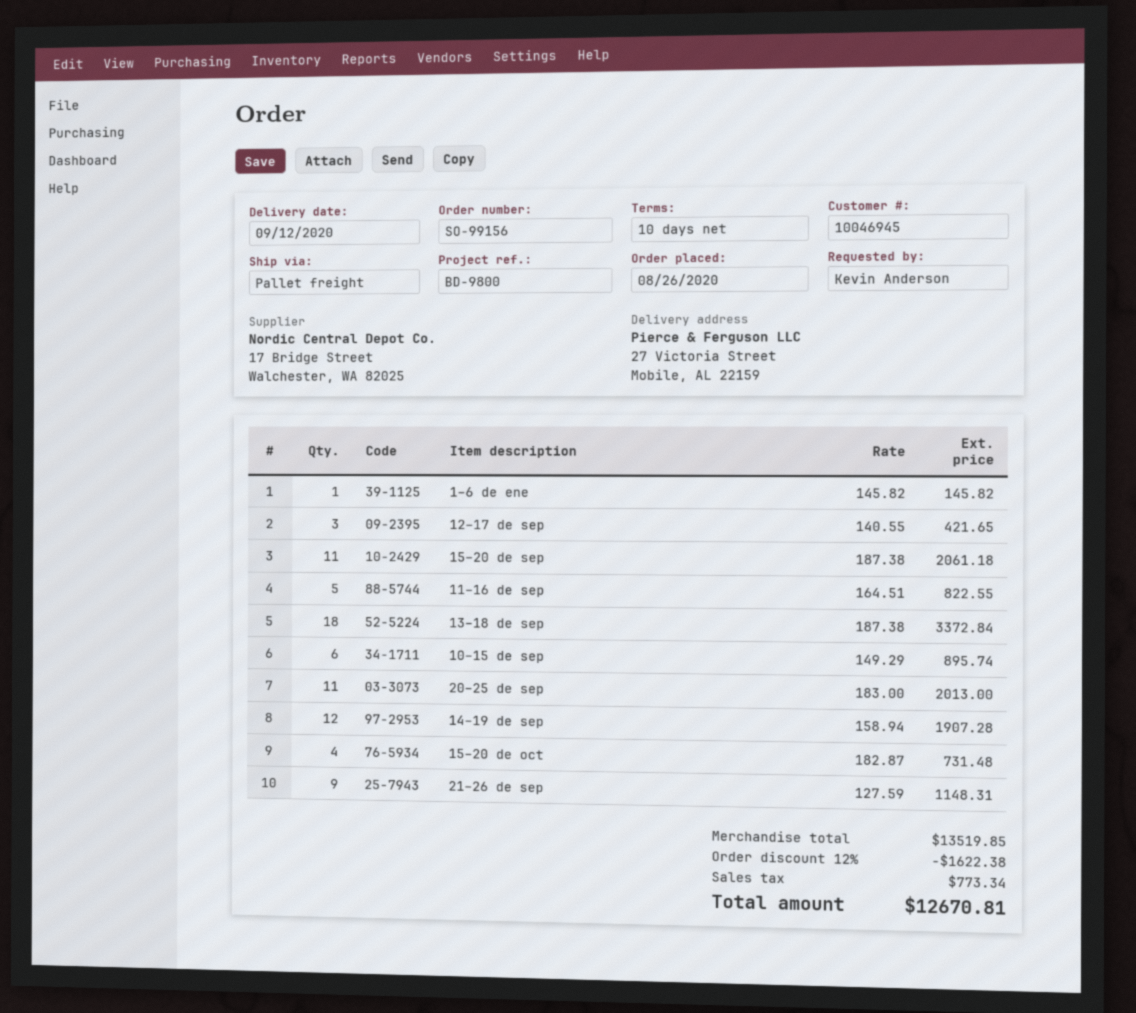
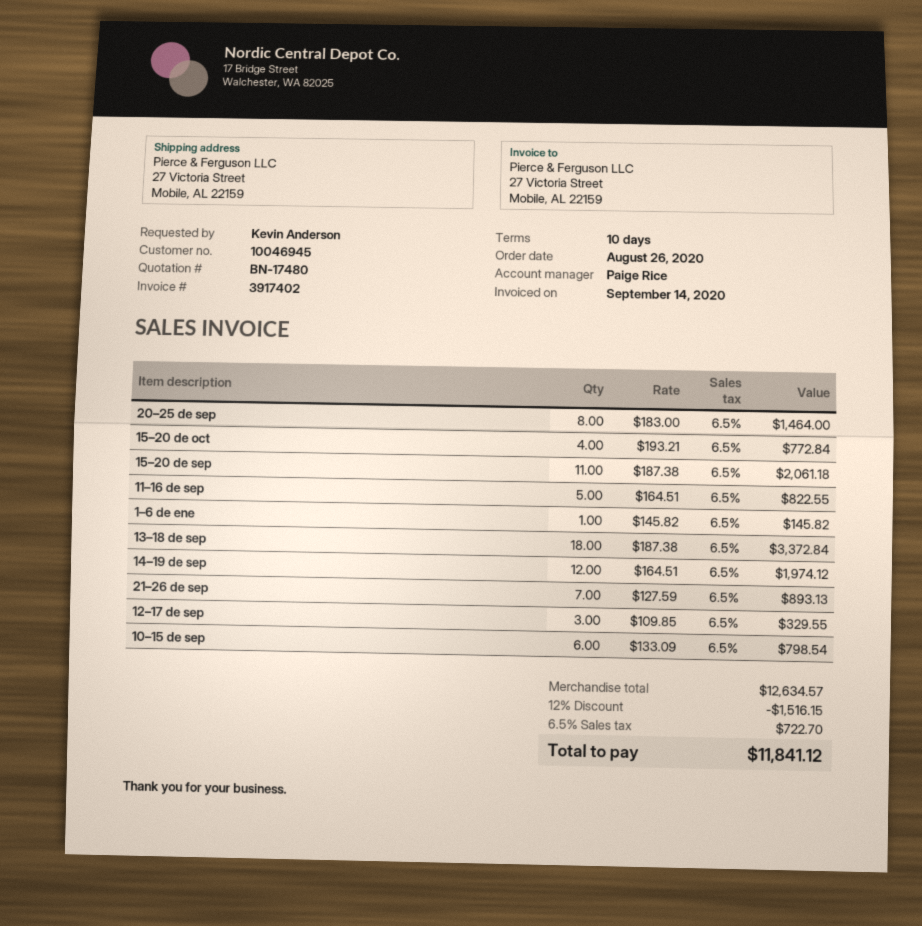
12–17 de sep: 3 x 140.55 = 421.65 -> 3 x 109.85 = 329.55
10–15 de sep: 6 x 149.29 = 895.74 -> 6 x 133.09 = 798.54
20–25 de sep: 11 x 183.00 = 2013.00 -> 8 x 183.00 = 1464.00
14–19 de sep: 12 x 158.94 = 1907.28 -> 12 x 164.51 = 1974.12
15–20 de oct: 4 x 182.87 = 731.48 -> 4 x 193.21 = 772.84
21–26 de sep: 9 x 127.59 = 1148.31 -> 7 x 127.59 = 893.13
subtotal: 13519.85 -> 12634.57
discount: 12% = 1622.38 -> 12% = 1516.15
tax: 773.34 -> 722.70
total: 12670.81 -> 11841.12

